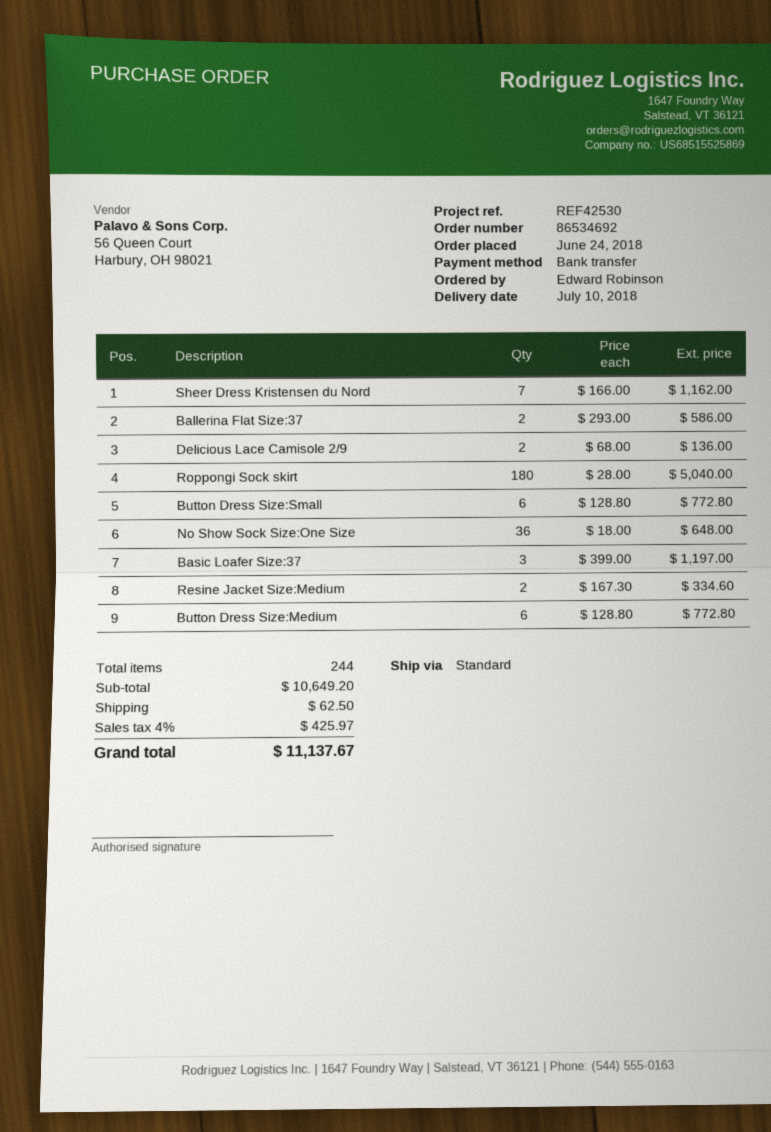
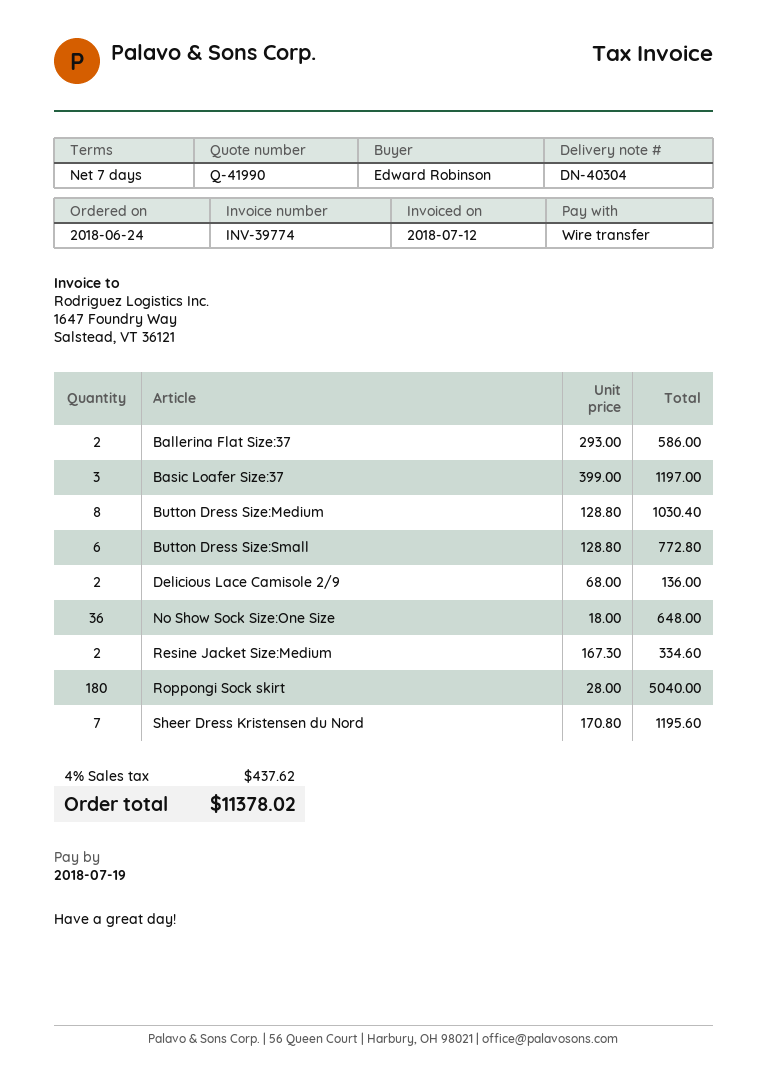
Sheer Dress Kristensen du Nord: 7 x 166.00 = 1162.00 -> 7 x 170.80 = 1195.60
Button Dress Size:Medium: 6 x 128.80 = 772.80 -> 8 x 128.80 = 1030.40
shipping: 62.50 -> none
tax: 4% = 425.97 -> 4% = 437.62
total: 11137.67 -> 11378.02

